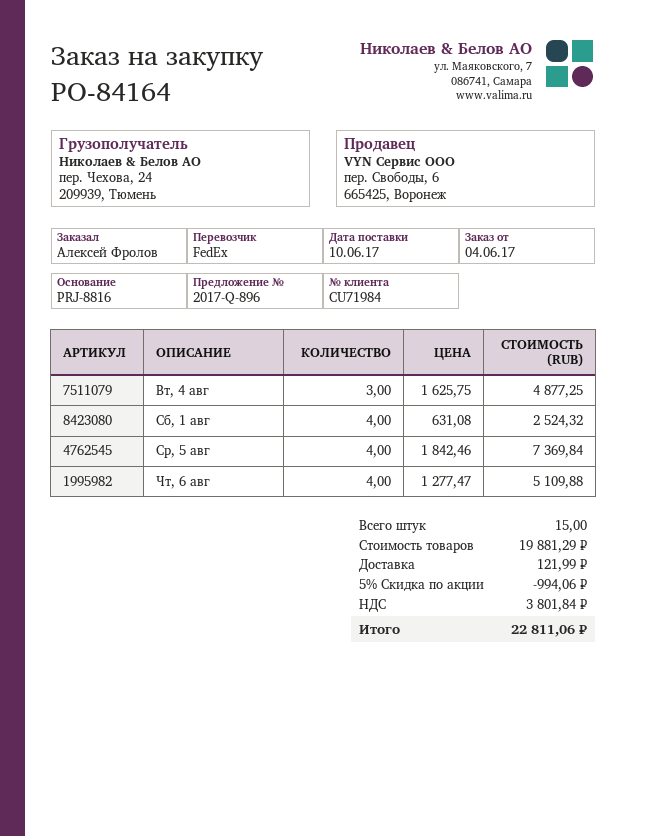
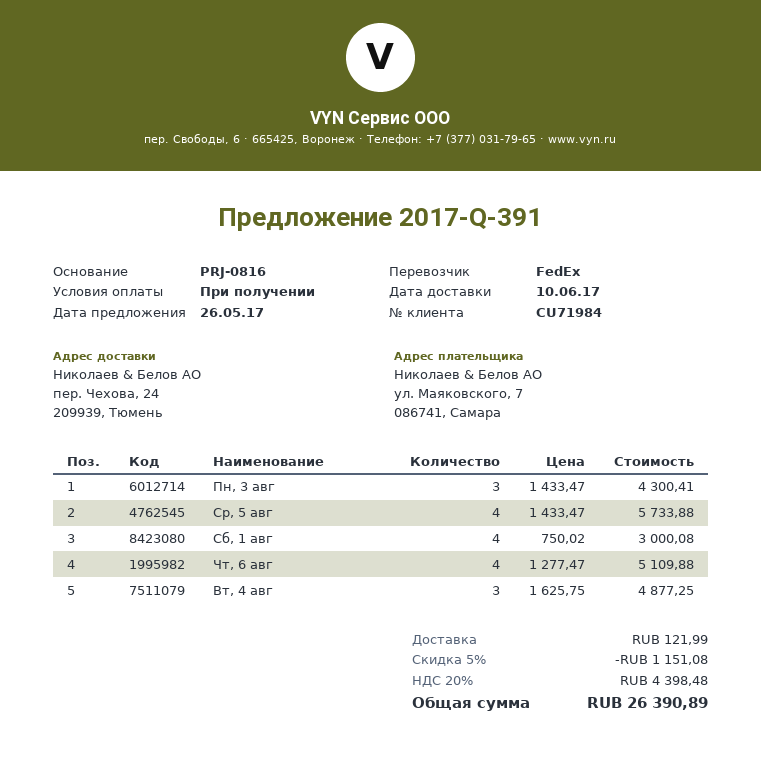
quote number: 2017-Q-896 -> 2017-Q-391
reference: PRJ-8816 -> PRJ-0816
Сб, 1 авг: 4 x 631.08 = 2524.32 -> 4 x 750.02 = 3000.08
Ср, 5 авг: 4 x 1842.46 = 7369.84 -> 4 x 1433.47 = 5733.88
Пн, 3 авг: none -> 3 x 1433.47 = 4300.41
discount: 5% = 994.06 -> 5% = 1151.08
tax: 3801.84 -> 4398.48
total: 22811.06 -> 26390.89

